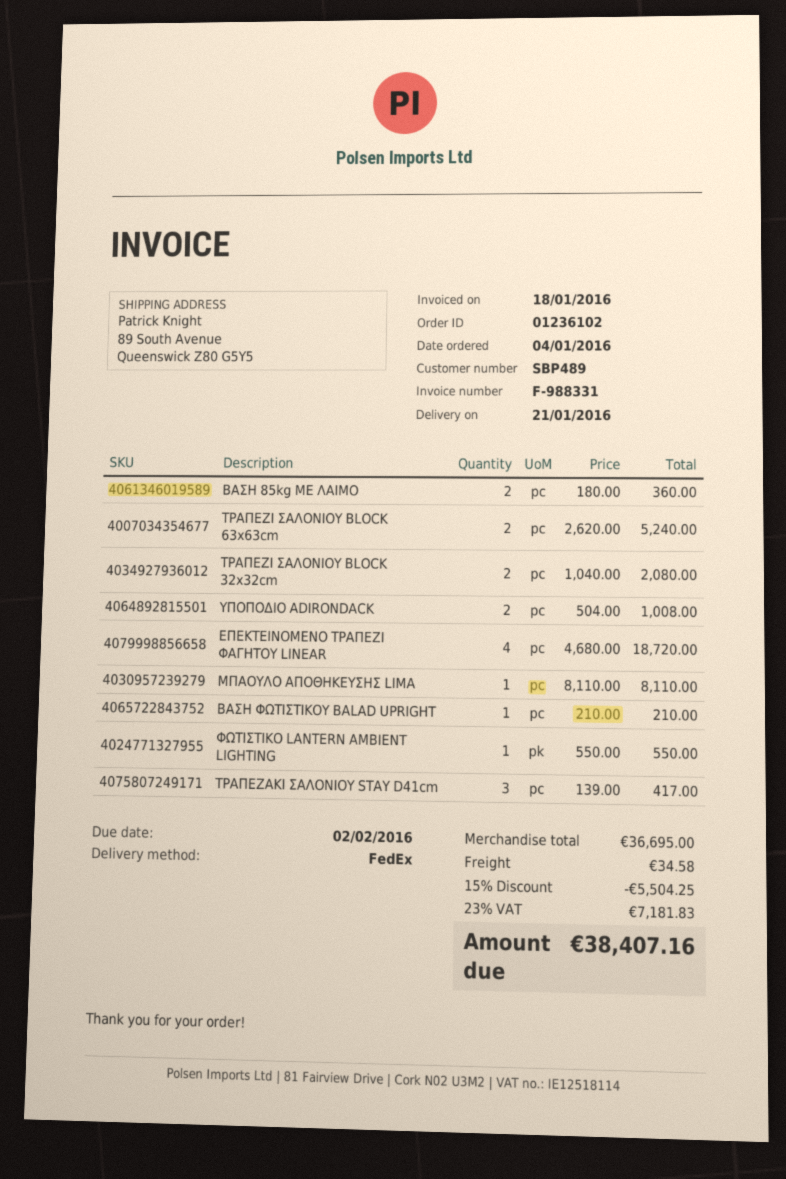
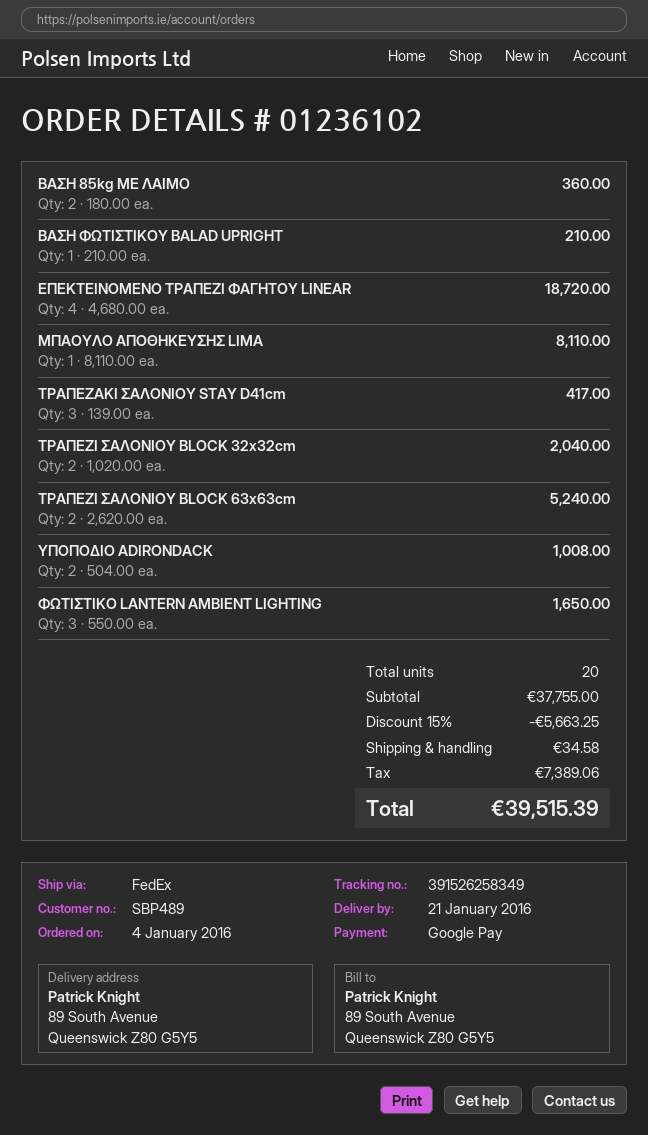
ΤΡΑΠΕΖΙ ΣΑΛΟΝΙΟΥ BLOCK 32x32cm: 2 x 1040.00 = 2080.00 -> 2 x 1020.00 = 2040.00
ΦΩΤΙΣΤΙΚΟ LANTERN AMBIENT LIGHTING: 1 x 550.00 = 550.00 -> 3 x 550.00 = 1650.00
subtotal: 36695.00 -> 37755.00
discount: 15% = 5504.25 -> 15% = 5663.25
tax: 7181.83 -> 7389.06
total: 38407.16 -> 39515.39

